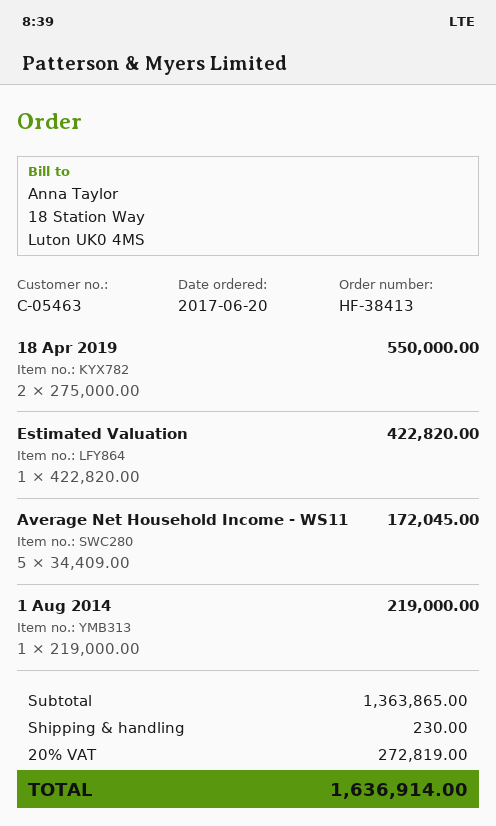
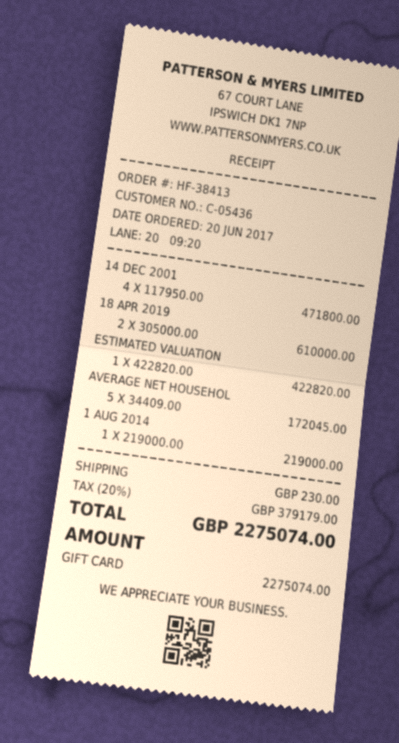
customer number: C-05463 -> C-05436
18 Apr 2019: 2 x 275000.00 = 550000.00 -> 2 x 305000.00 = 610000.00
14 DEC 2001: none -> 4 x 117950.00 = 471800.00
tax: 20% = 272819.00 -> 20% = 379179.00
total: 1636914.00 -> 2275074.00

